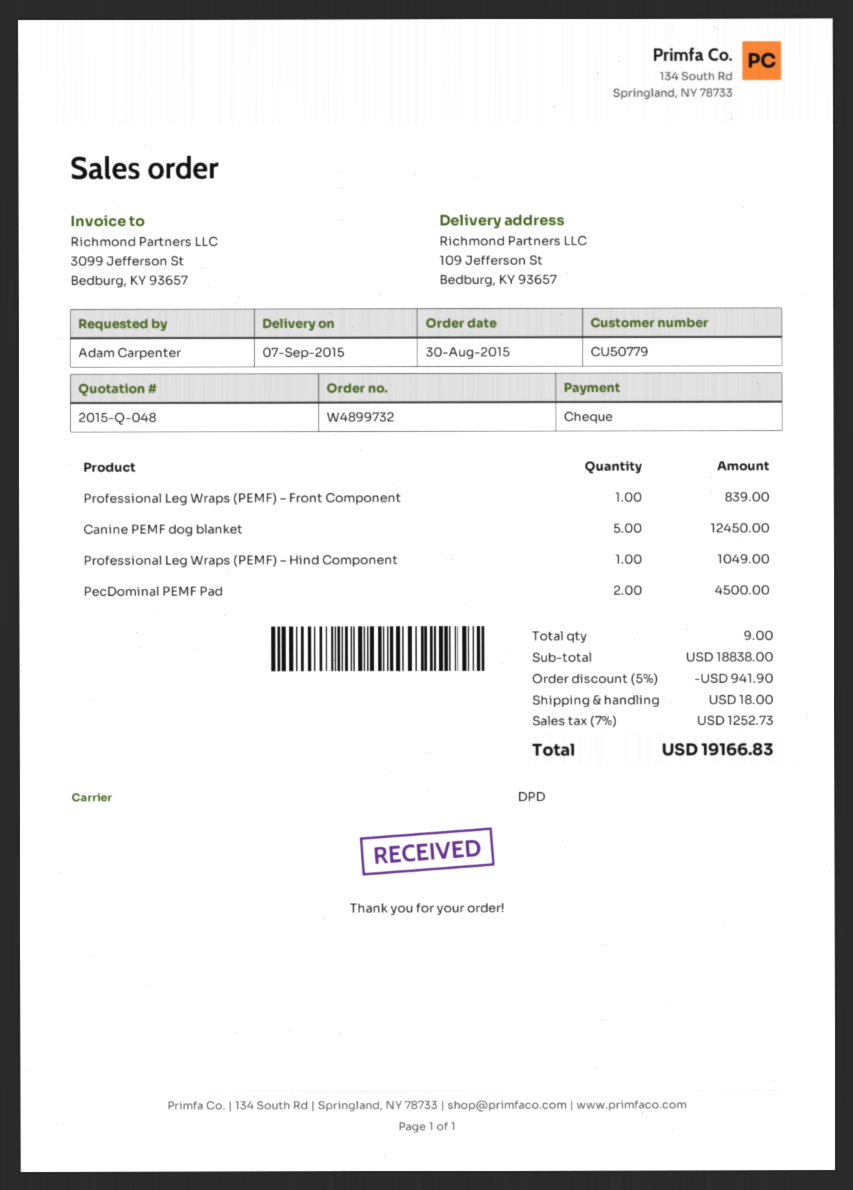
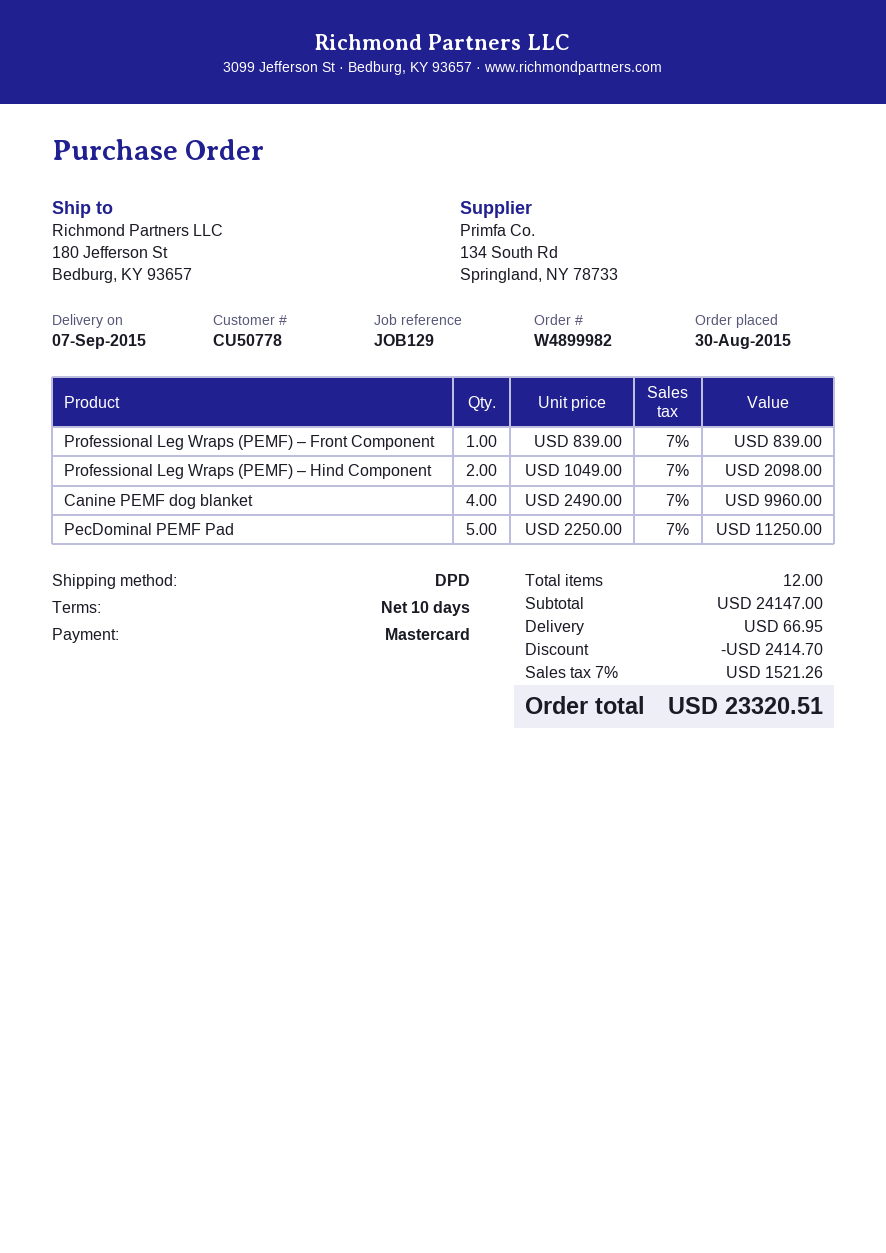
order number: W4899732 -> W4899982
customer number: CU50779 -> CU50778
payment method: cheque -> Mastercard
ship to: 109 Jefferson St, Bedburg, KY 93657 -> 180 Jefferson St, Bedburg, KY 93657
Canine PEMF dog blanket: 5 for 12450.00 -> 4 for 9960.00
Professional Leg Wraps (PEMF) – Hind Component: 1 for 1049.00 -> 2 for 2098.00
PecDominal PEMF Pad: 2 for 4500.00 -> 5 for 11250.00
total quantity: 9 -> 12
subtotal: 18838.00 -> 24147.00
discount: 941.90 -> 2414.70
shipping: 18.00 -> 66.95
tax: 7% = 1252.73 -> 7% = 1521.26
total: 19166.83 -> 23320.51

